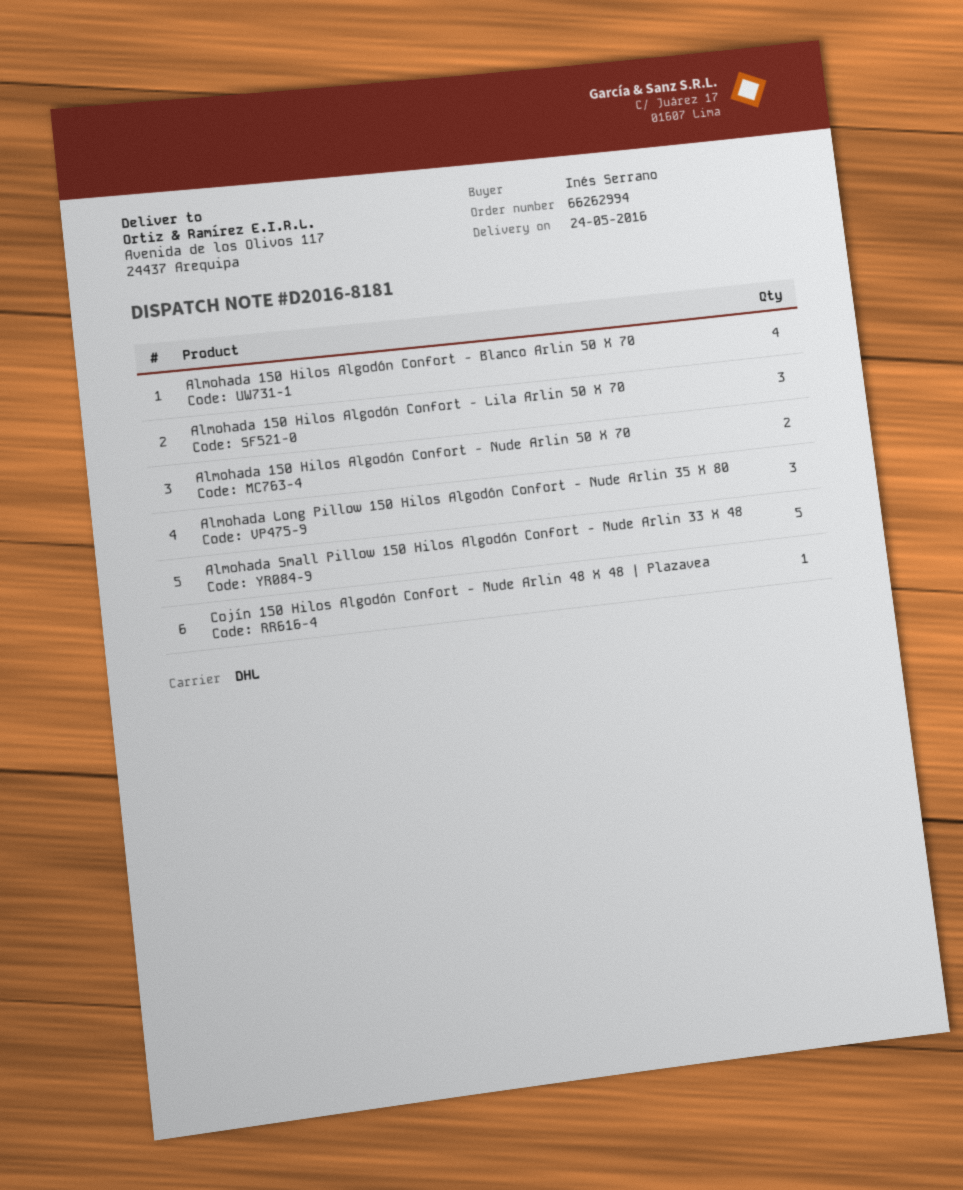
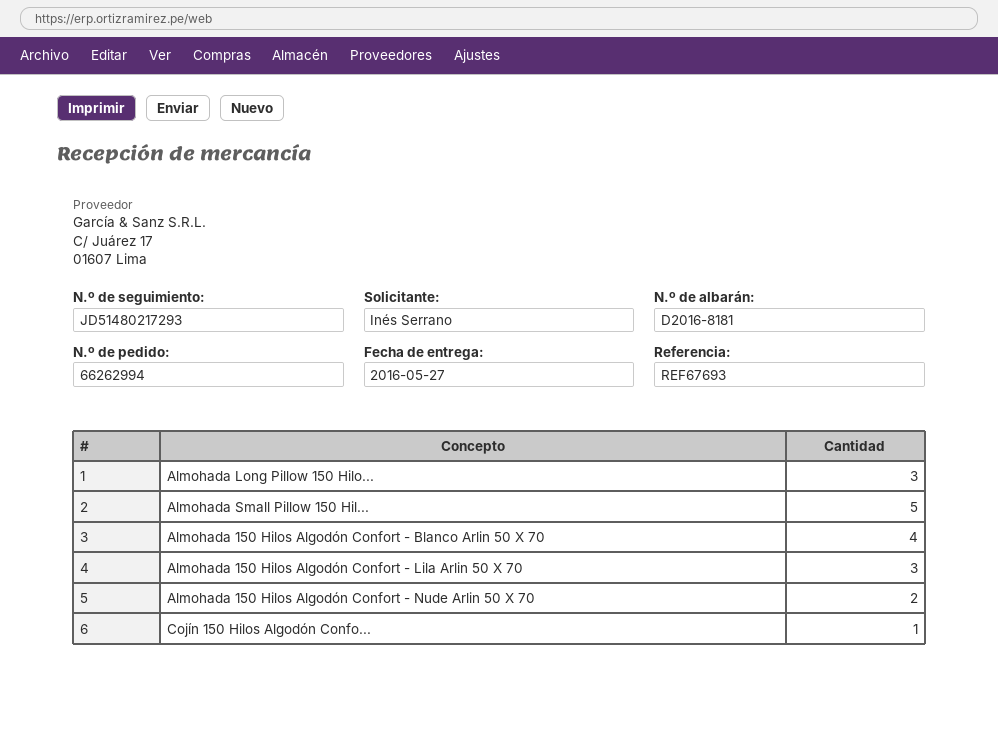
delivery date: 2016-05-24 -> 2016-05-27

